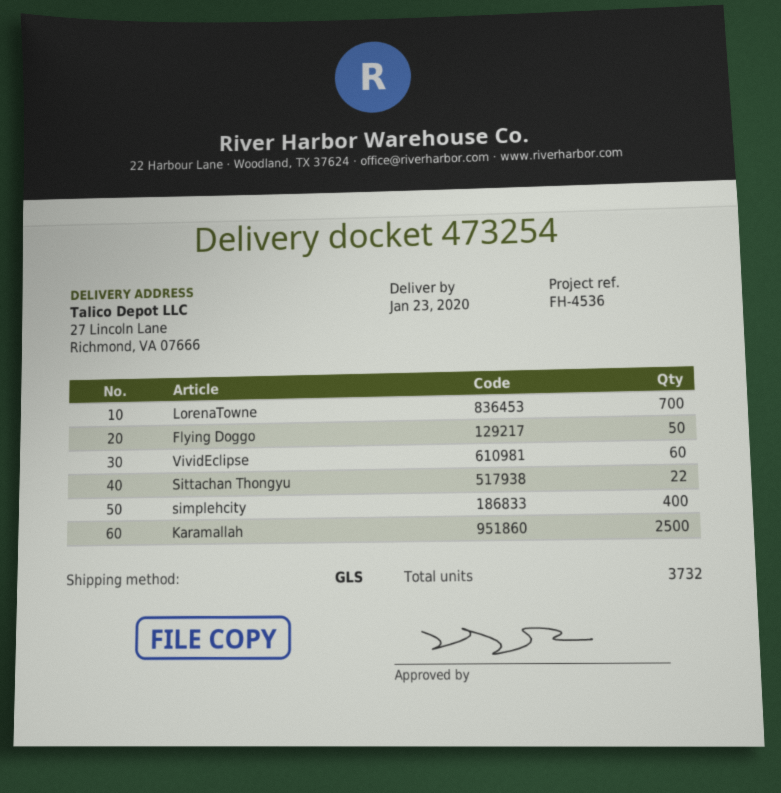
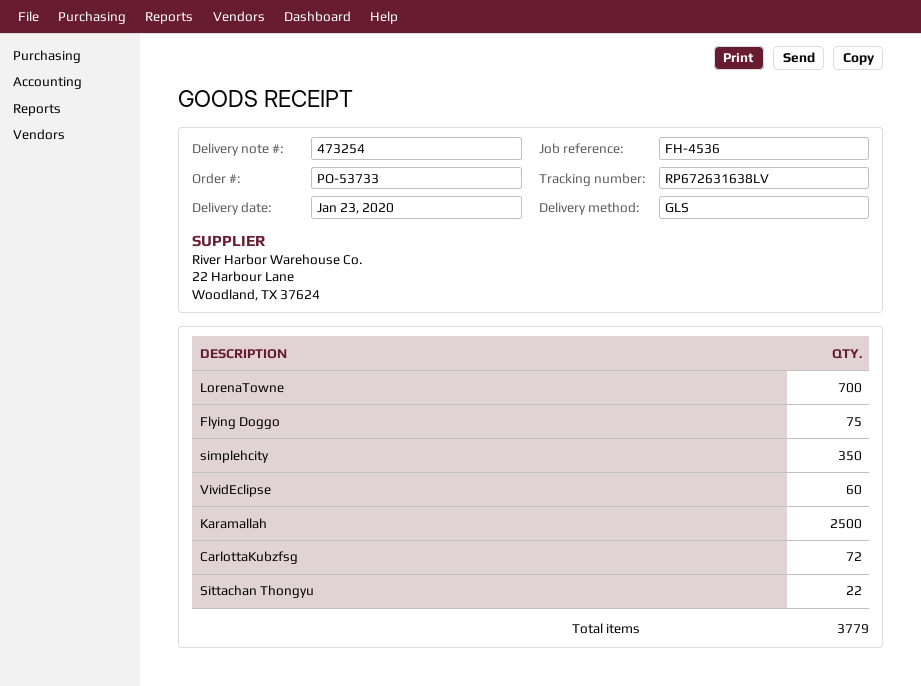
Flying Doggo: 50 -> 75
simplehcity: 400 -> 350
CarlottaKubzfsg: none -> 72
total quantity: 3732 -> 3779

